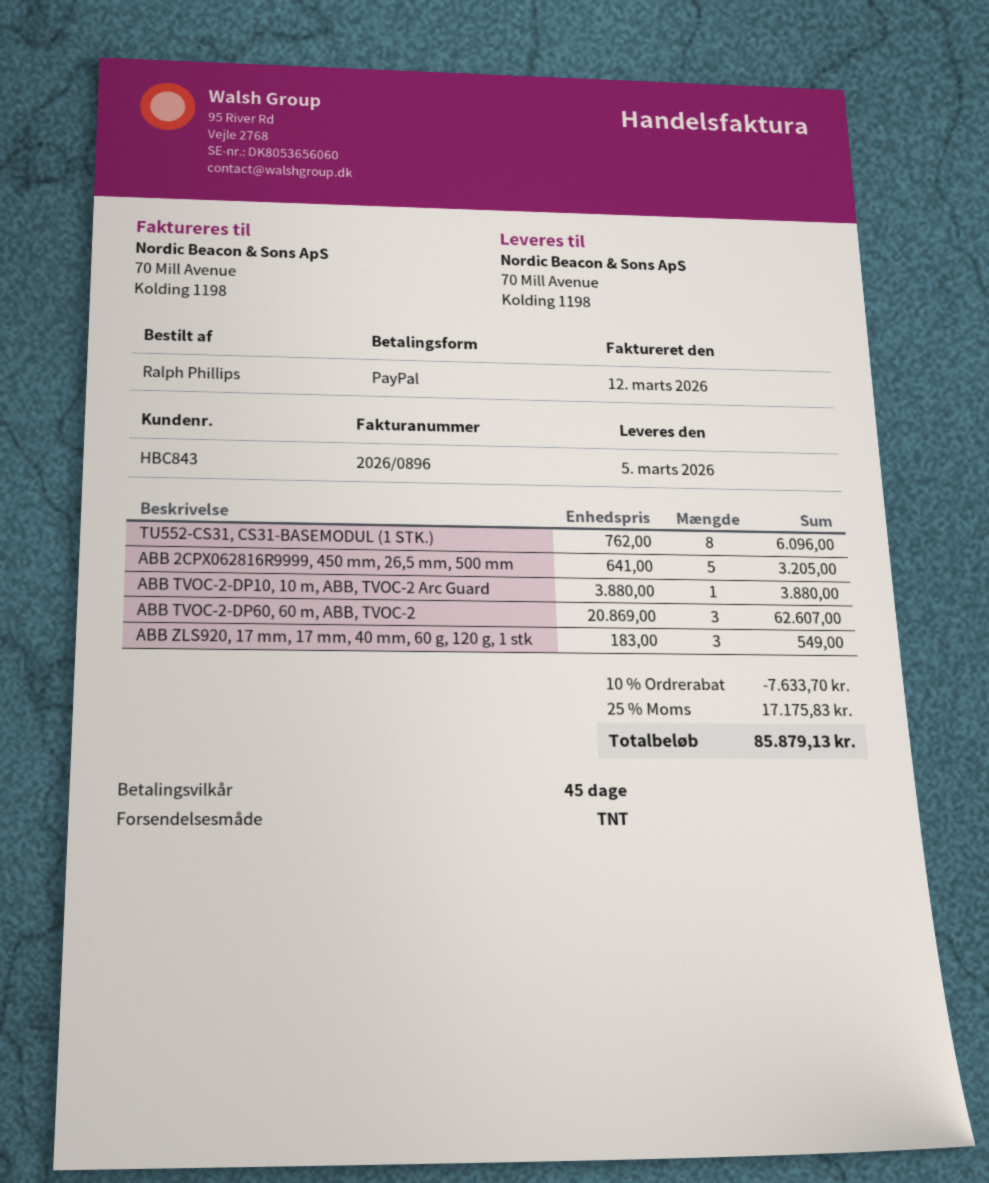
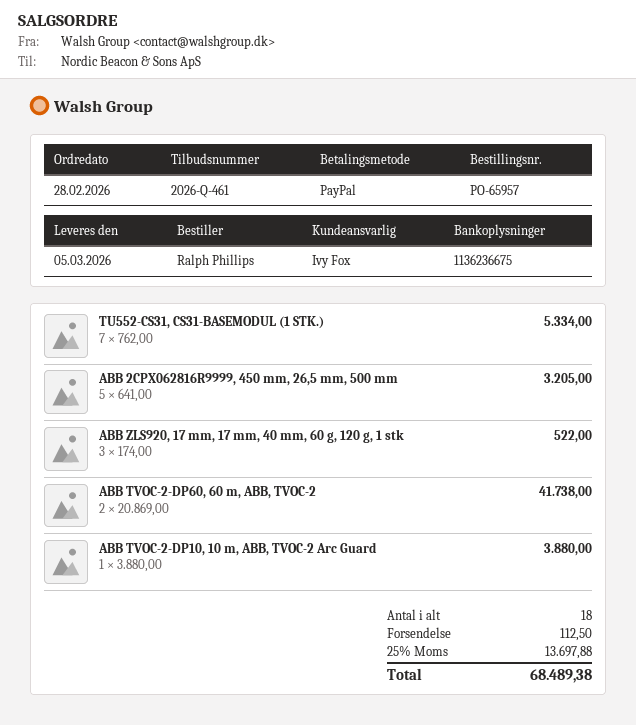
TU552-CS31, CS31-BASEMODUL (1 STK.): 8 x 762.00 = 6096.00 -> 7 x 762.00 = 5334.00
ABB TVOC-2-DP60, 60 m, ABB, TVOC-2: 3 x 20869.00 = 62607.00 -> 2 x 20869.00 = 41738.00
ABB ZLS920, 17 mm, 17 mm, 40 mm, 60 g, 120 g, 1 stk: 3 x 183.00 = 549.00 -> 3 x 174.00 = 522.00
discount: 10% = 7633.70 -> none
shipping: none -> 112.50
tax: 25% = 17175.83 -> 25% = 13697.88
total: 85879.13 -> 68489.38

